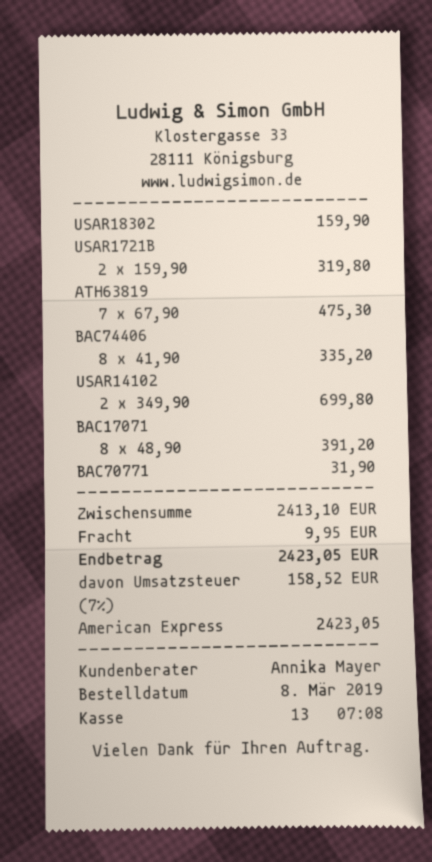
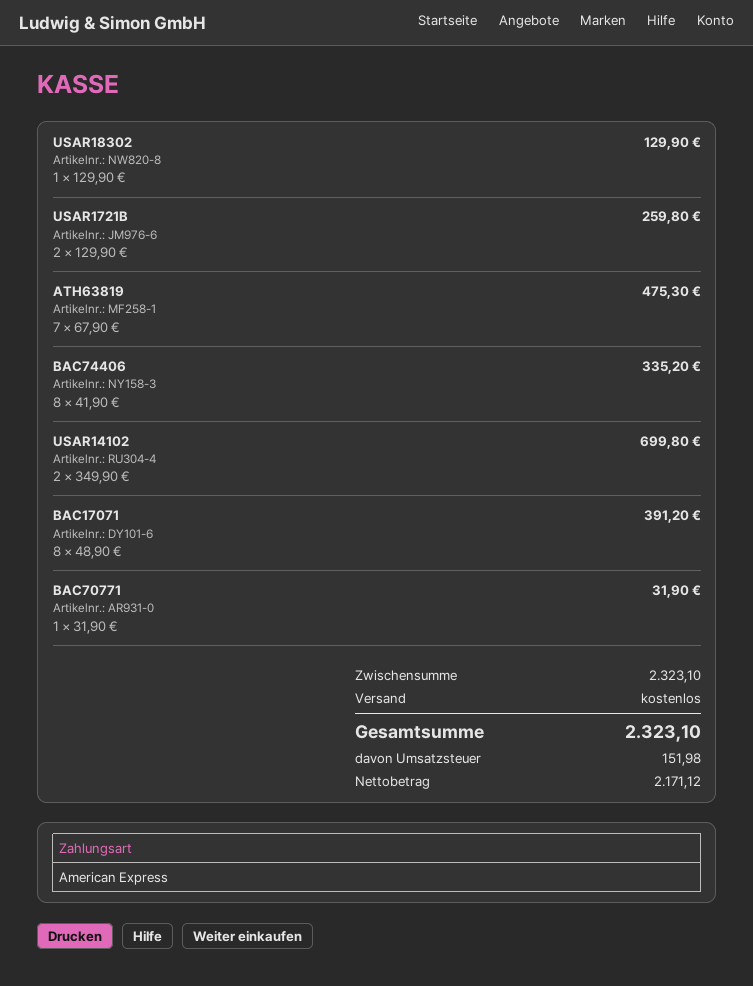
USAR18302: 1 x 159.90 = 159.90 -> 1 x 129.90 = 129.90
USAR1721B: 2 x 159.90 = 319.80 -> 2 x 129.90 = 259.80
subtotal: 2413.10 -> 2323.10
shipping: 9.95 -> 0.00
tax: 158.52 -> 151.98
total: 2423.05 -> 2323.10

